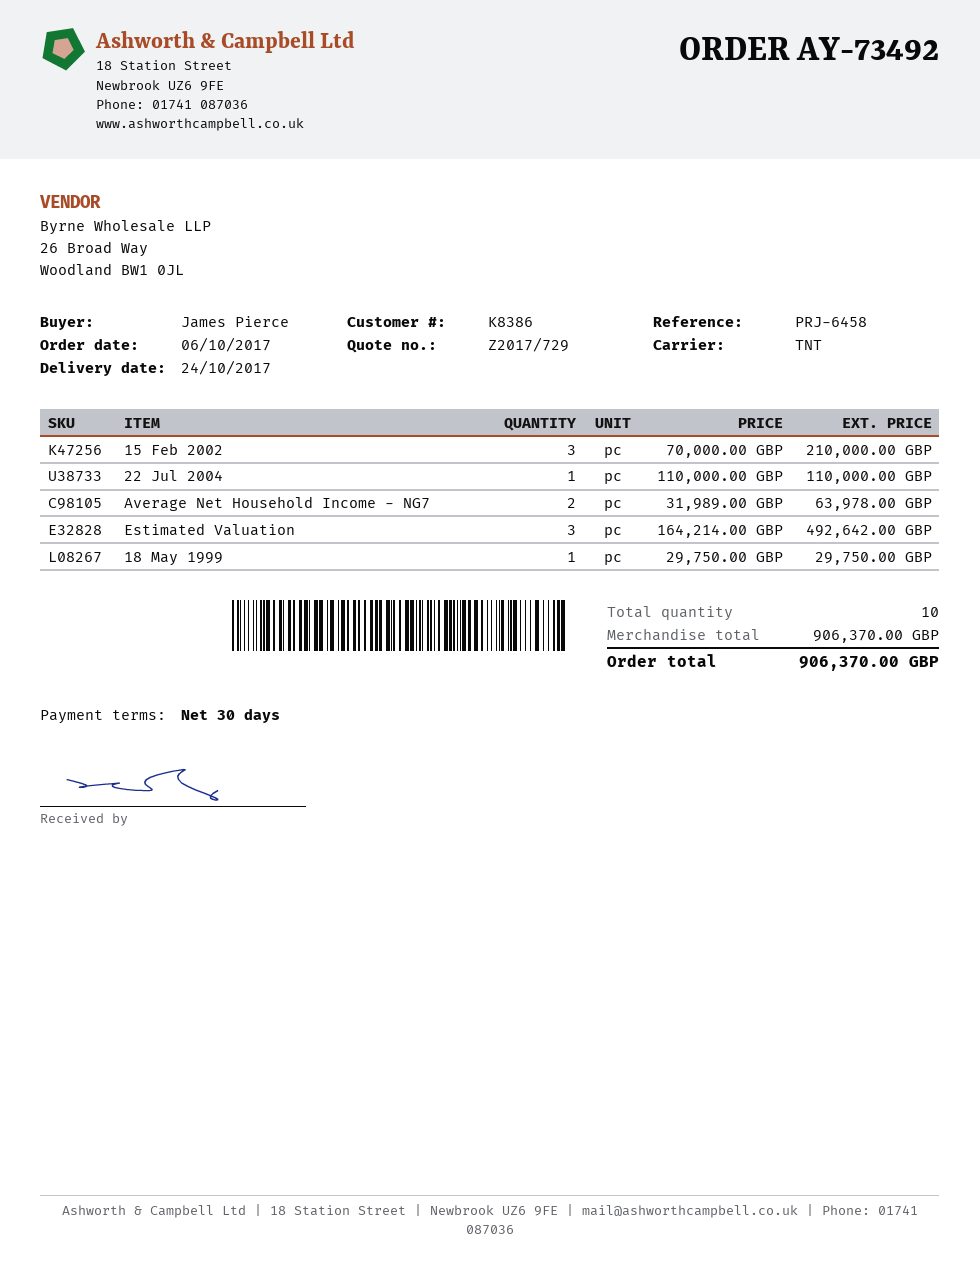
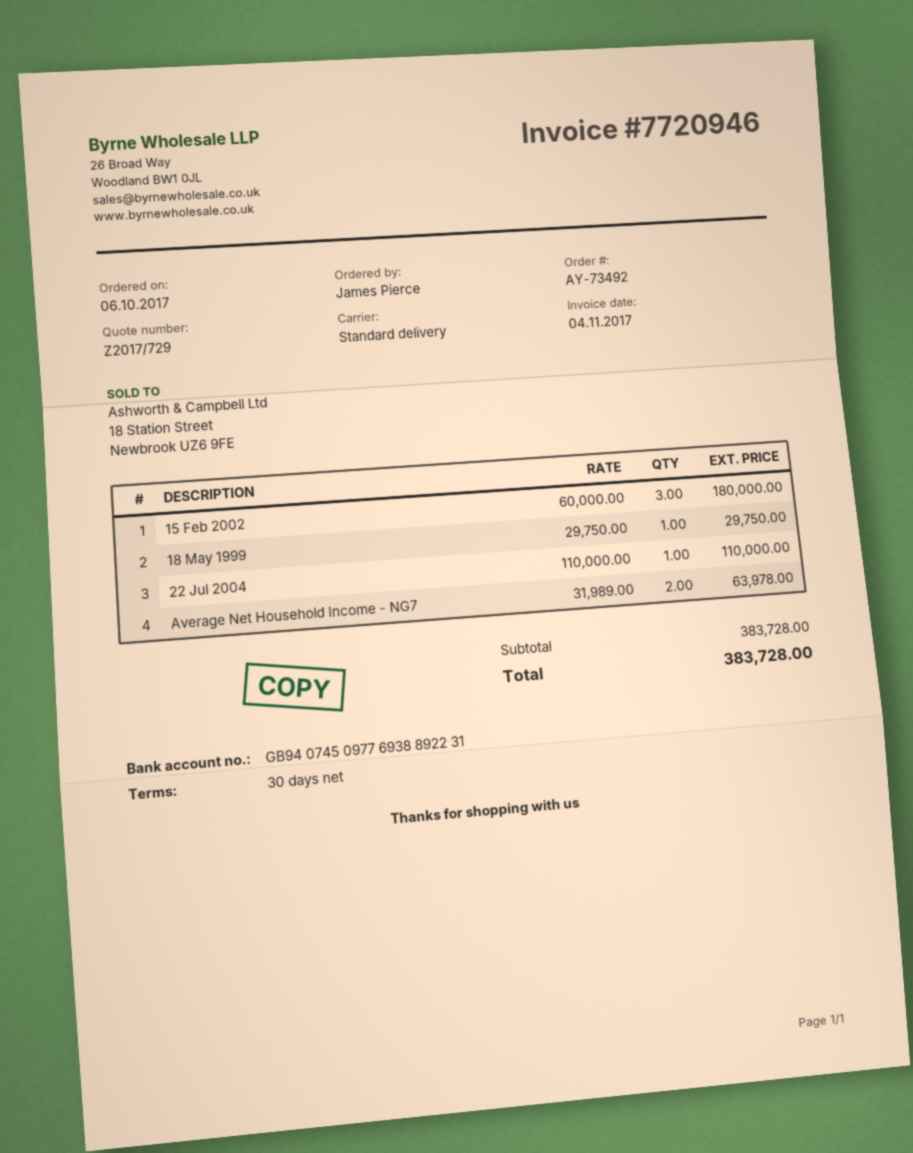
shipping method: TNT -> standard
15 Feb 2002: 3 x 70000.00 = 210000.00 -> 3 x 60000.00 = 180000.00
Estimated Valuation: 3 x 164214.00 = 492642.00 -> none
subtotal: 906370.00 -> 383728.00
total: 906370.00 -> 383728.00

